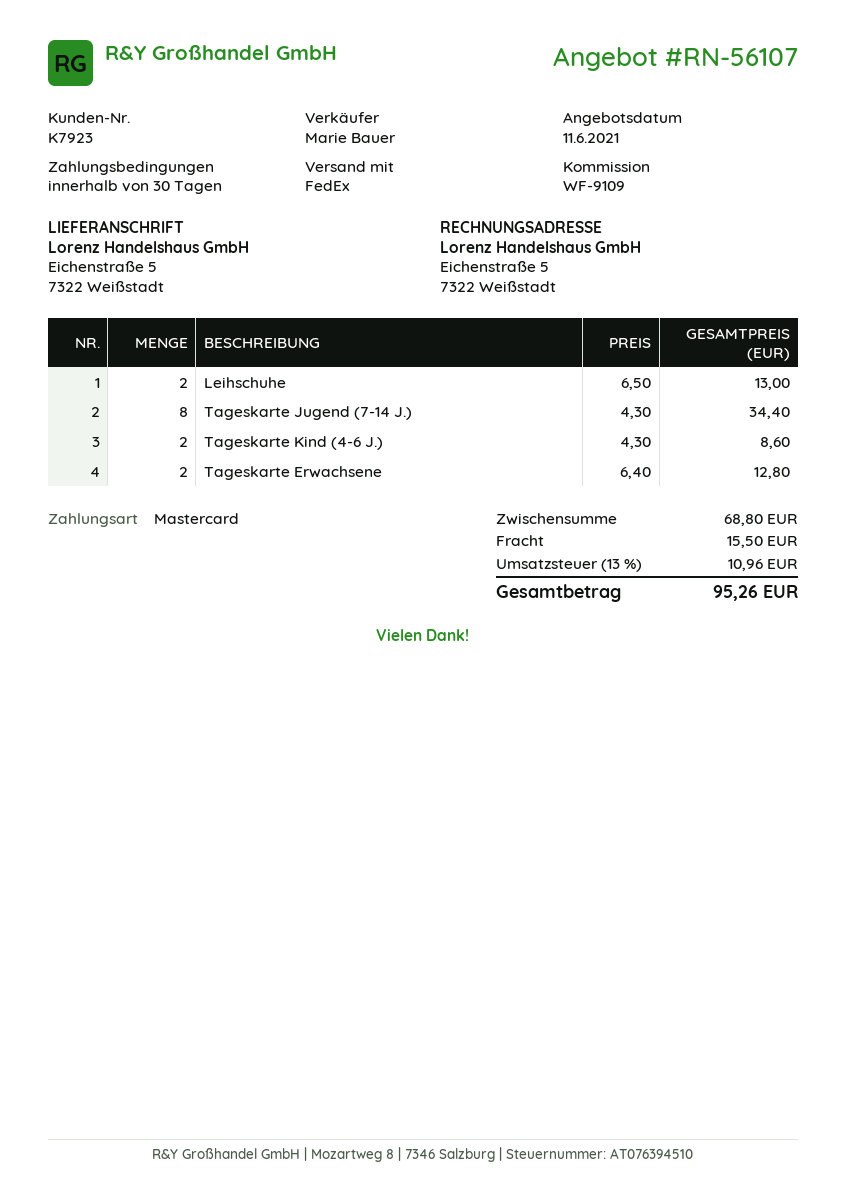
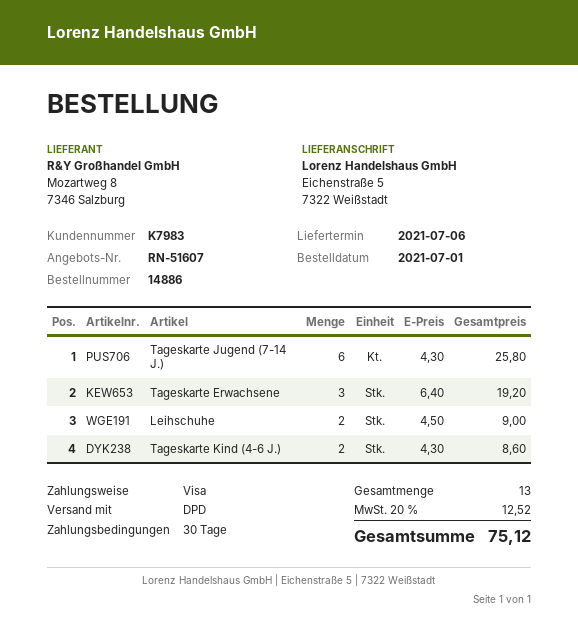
quote number: RN-56107 -> RN-51607
customer number: K7923 -> K7983
payment method: Mastercard -> Visa
shipping method: FedEx -> DPD
Leihschuhe: 2 x 6.50 = 13.00 -> 2 x 4.50 = 9.00
Tageskarte Jugend (7-14 J.): 8 x 4.30 = 34.40 -> 6 x 4.30 = 25.80
Tageskarte Erwachsene: 2 x 6.40 = 12.80 -> 3 x 6.40 = 19.20
shipping: 15.50 -> none
tax: 13% = 10.96 -> 20% = 12.52
total: 95.26 -> 75.12

